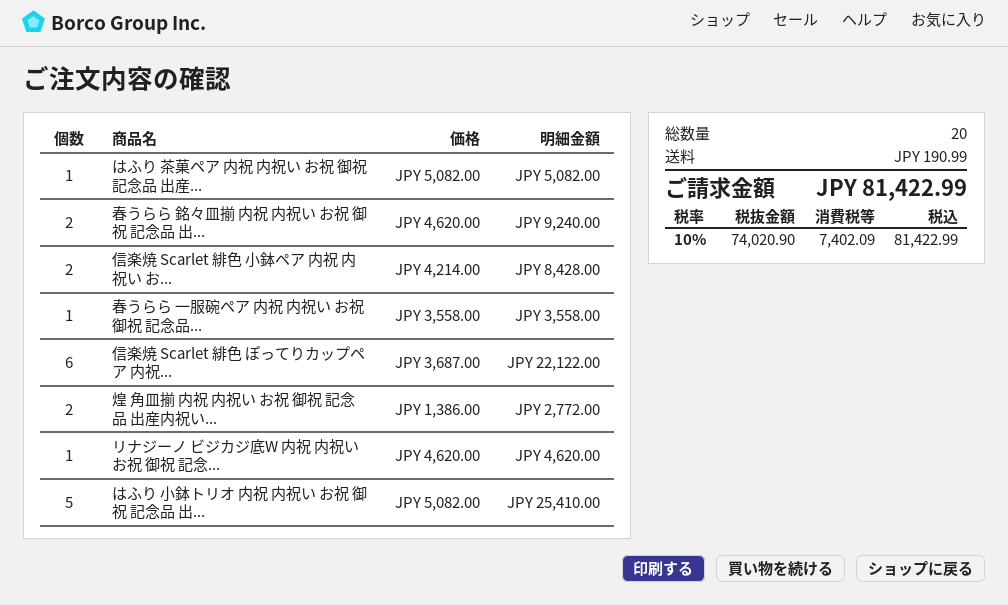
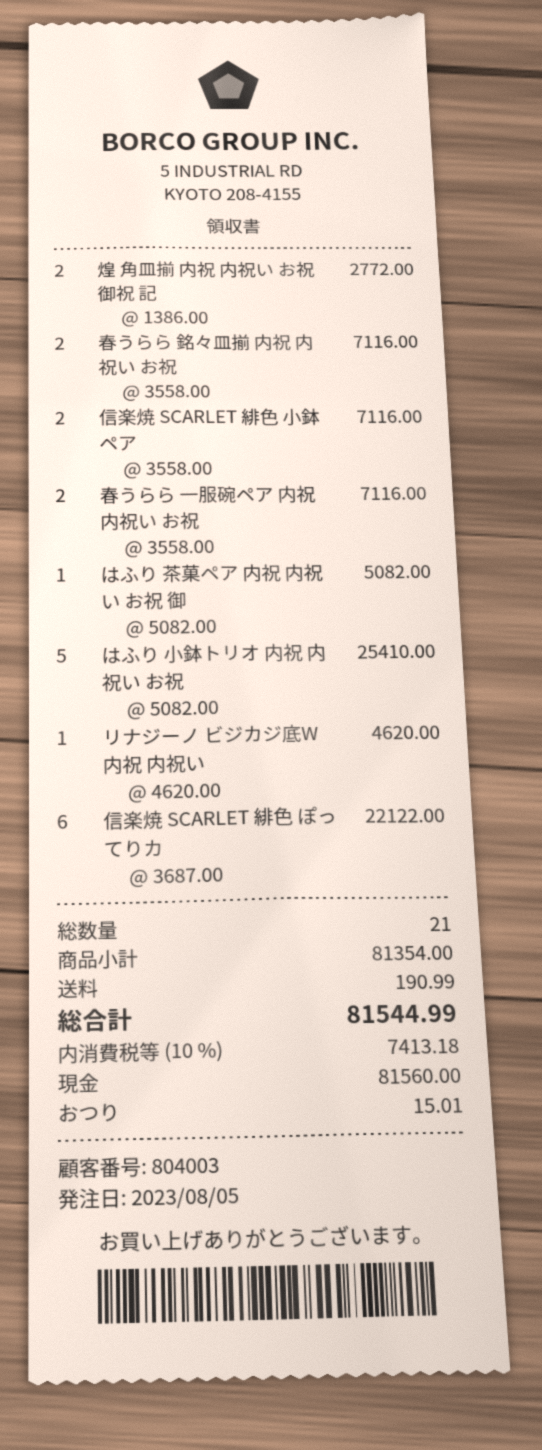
春うらら 銘々皿揃 内祝 内祝い お祝 御祝 記念品 出...: 2 x 4620.00 = 9240.00 -> 2 x 3558.00 = 7116.00
信楽焼 Scarlet 緋色 小鉢ペア 内祝 内祝い お...: 2 x 4214.00 = 8428.00 -> 2 x 3558.00 = 7116.00
春うらら 一服碗ペア 内祝 内祝い お祝 御祝 記念品...: 1 x 3558.00 = 3558.00 -> 2 x 3558.00 = 7116.00
total quantity: 20 -> 21
tax: 10% = 7402.09 -> 10% = 7413.18
total: 81422.99 -> 81544.99

